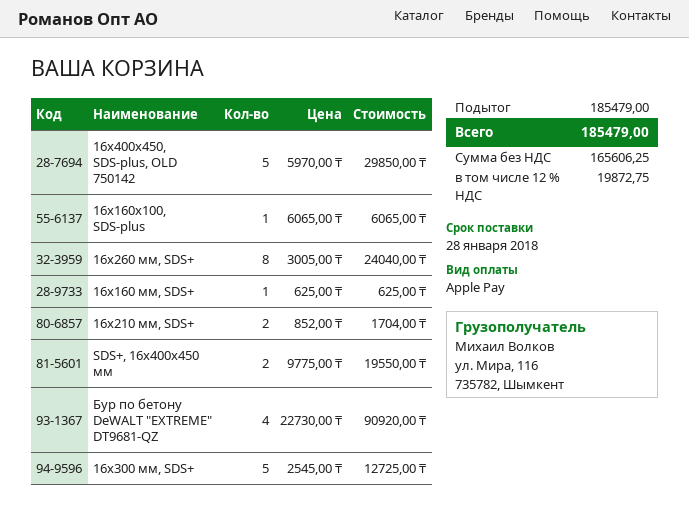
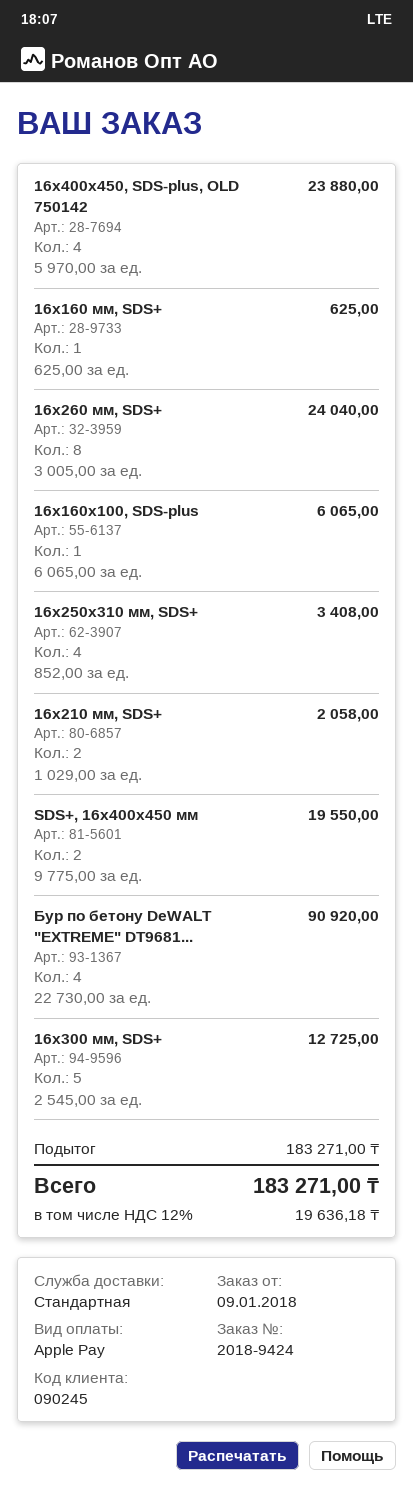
16x400x450, SDS-plus, OLD 750142: 5 x 5970.00 = 29850.00 -> 4 x 5970.00 = 23880.00
16x210 мм, SDS+: 2 x 852.00 = 1704.00 -> 2 x 1029.00 = 2058.00
16x250x310 мм, SDS+: none -> 4 x 852.00 = 3408.00
subtotal: 185479.00 -> 183271.00
tax: 12% = 19872.75 -> 12% = 19636.18
total: 185479.00 -> 183271.00

